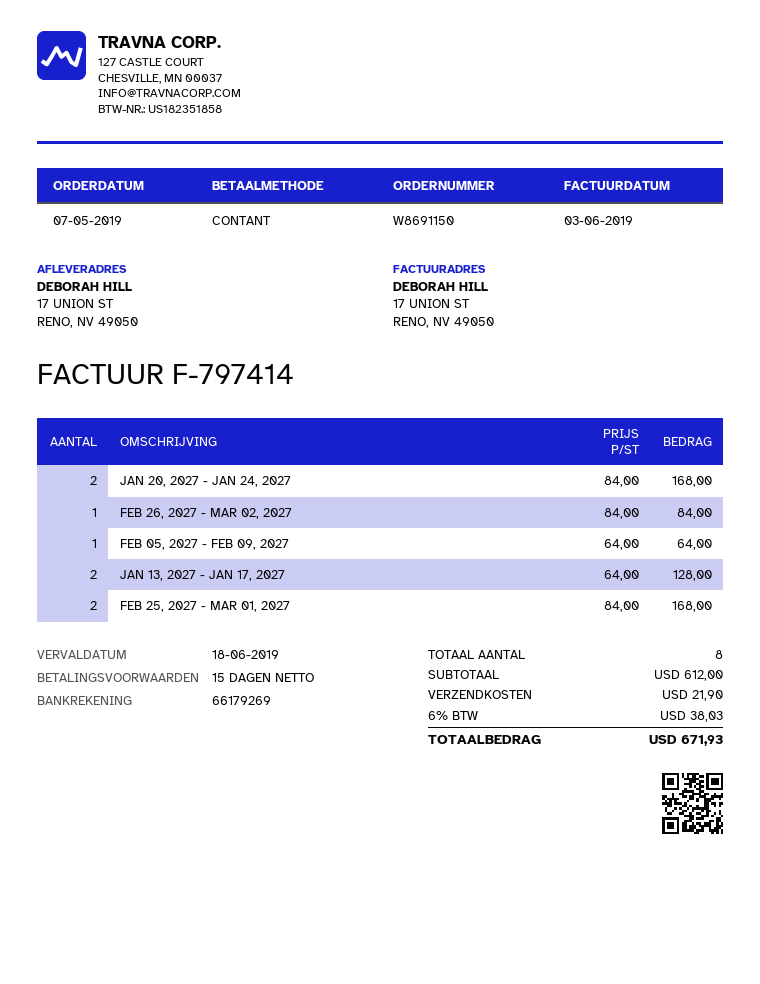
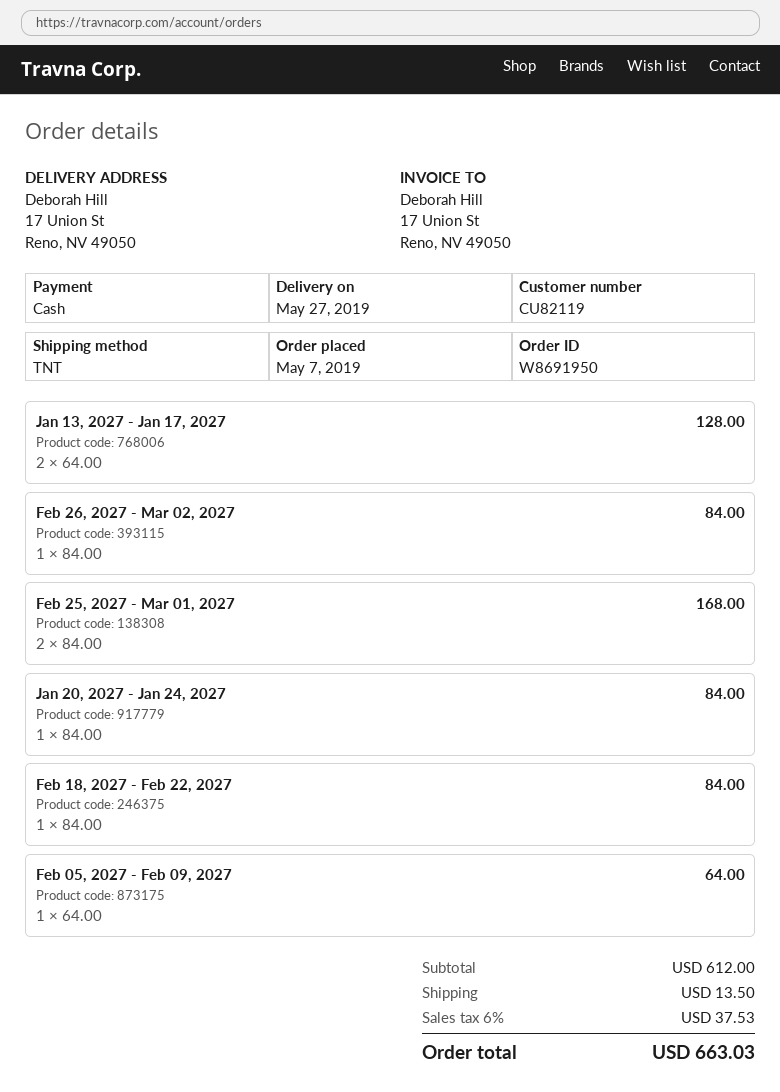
order number: W8691150 -> W8691950
JAN 20, 2027 - JAN 24, 2027: 2 x 84.00 = 168.00 -> 1 x 84.00 = 84.00
Feb 18, 2027 - Feb 22, 2027: none -> 1 x 84.00 = 84.00
shipping: 21.90 -> 13.50
tax: 6% = 38.03 -> 6% = 37.53
total: 671.93 -> 663.03

